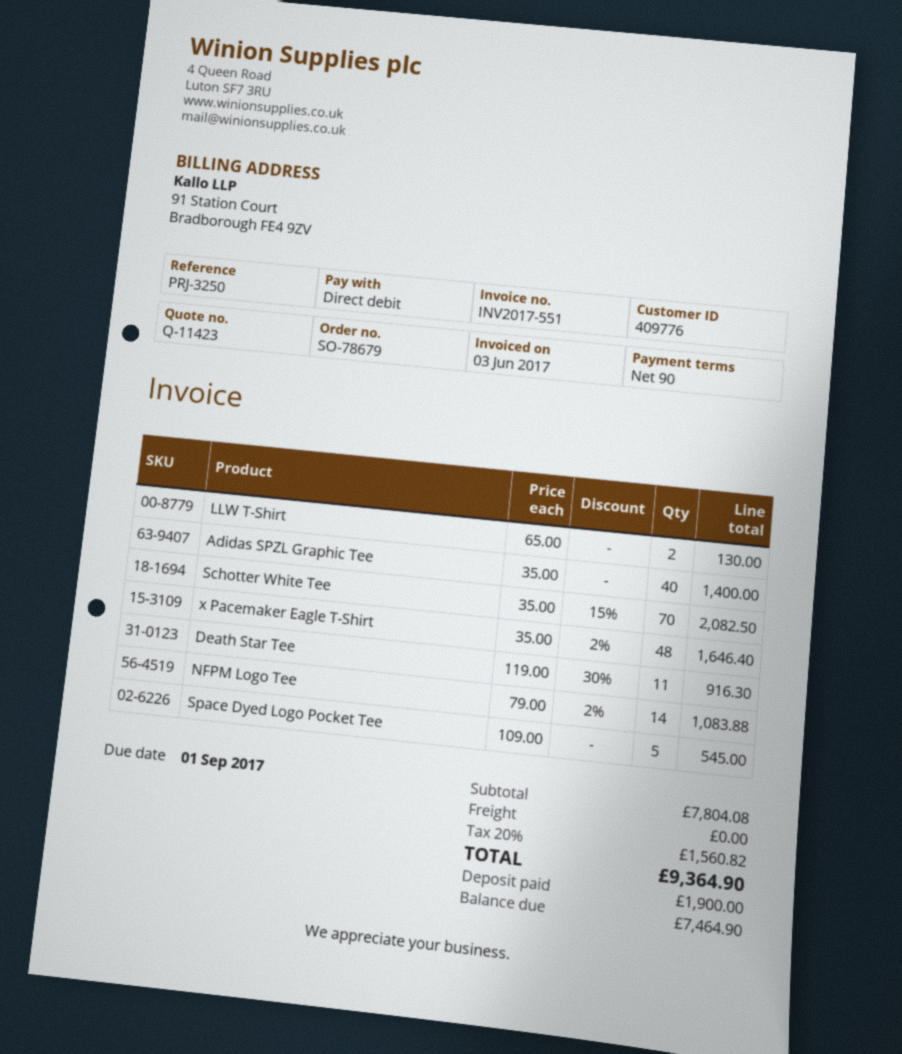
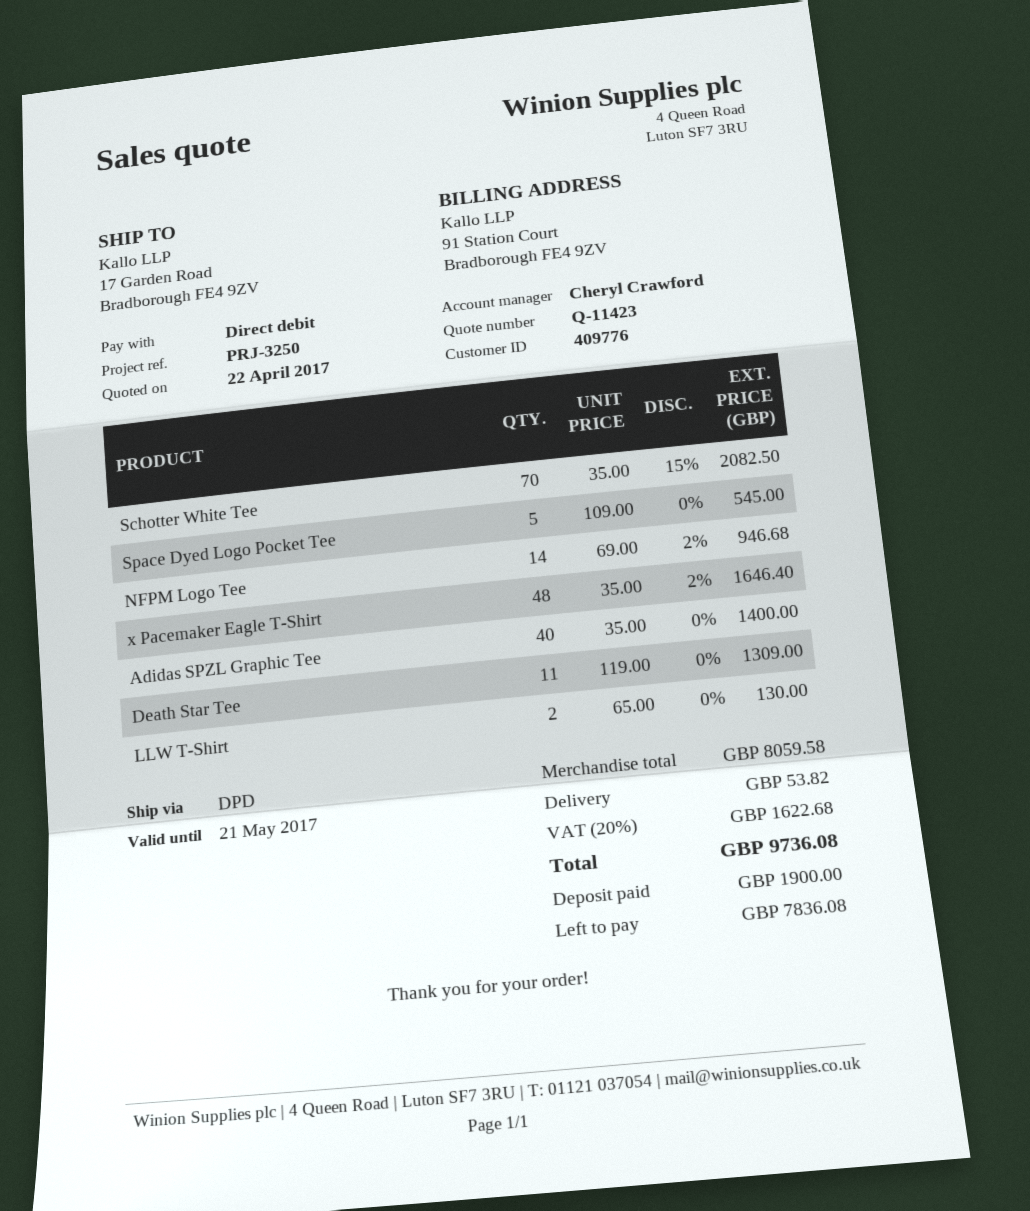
Death Star Tee: 11 x 119.00 - 30% = 916.30 -> 11 x 119.00 = 1309.00
NFPM Logo Tee: 14 x 79.00 - 2% = 1083.88 -> 14 x 69.00 - 2% = 946.68
subtotal: 7804.08 -> 8059.58
shipping: 0.00 -> 53.82
tax: 20% = 1560.82 -> 20% = 1622.68
total: 9364.90 -> 9736.08
balance: 7464.90 -> 7836.08

